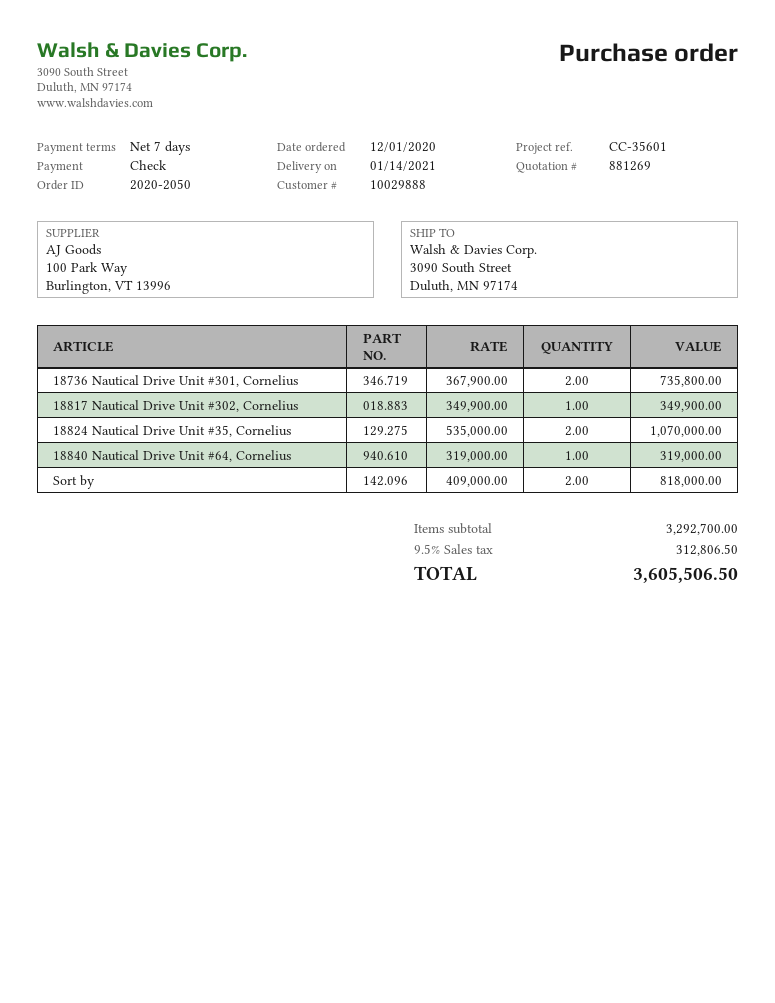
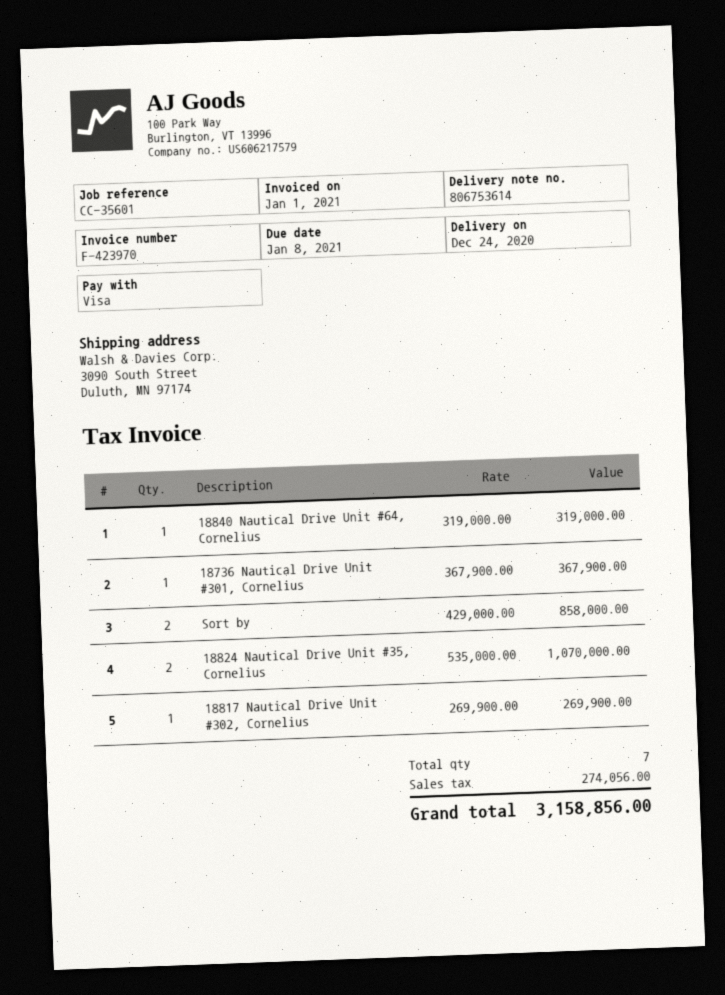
delivery date: 2021-01-14 -> 2020-12-24
payment method: cheque -> Visa
18736 Nautical Drive Unit #301, Cornelius: 2 x 367900.00 = 735800.00 -> 1 x 367900.00 = 367900.00
18817 Nautical Drive Unit #302, Cornelius: 1 x 349900.00 = 349900.00 -> 1 x 269900.00 = 269900.00
Sort by: 2 x 409000.00 = 818000.00 -> 2 x 429000.00 = 858000.00
tax: 312806.50 -> 274056.00
total: 3605506.50 -> 3158856.00

